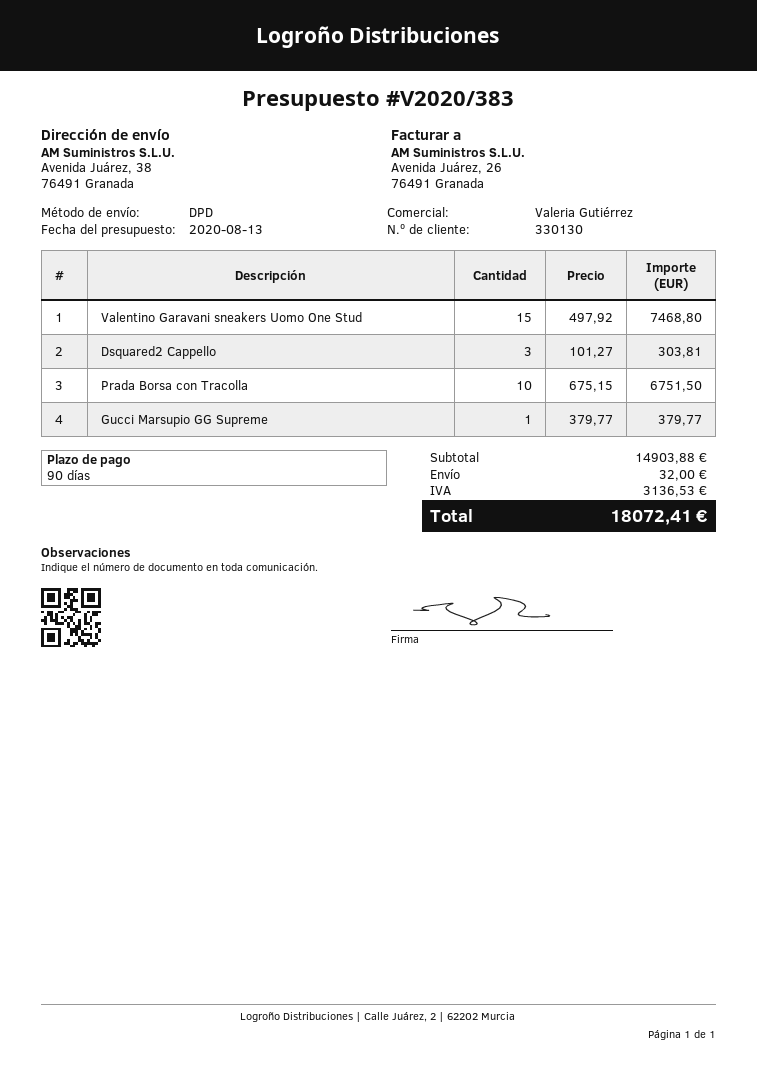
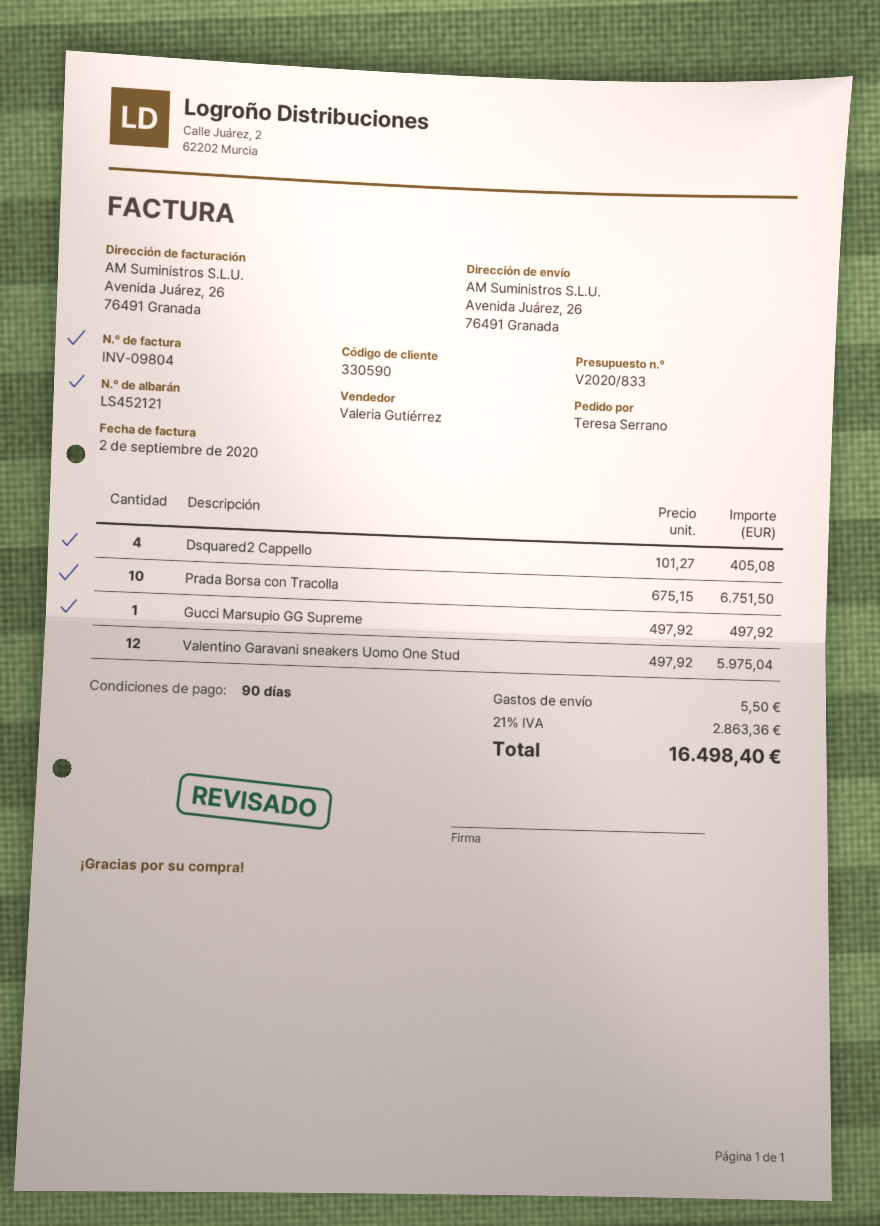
quote number: V2020/383 -> V2020/833
customer number: 330130 -> 330590
ship to: Avenida Juárez, 38, 76491 Granada -> Avenida Juárez, 26, 76491 Granada
Valentino Garavani sneakers Uomo One Stud: 15 x 497.92 = 7468.80 -> 12 x 497.92 = 5975.04
Dsquared2 Cappello: 3 x 101.27 = 303.81 -> 4 x 101.27 = 405.08
Gucci Marsupio GG Supreme: 1 x 379.77 = 379.77 -> 1 x 497.92 = 497.92
shipping: 32.00 -> 5.50
tax: 3136.53 -> 2863.36
total: 18072.41 -> 16498.40

